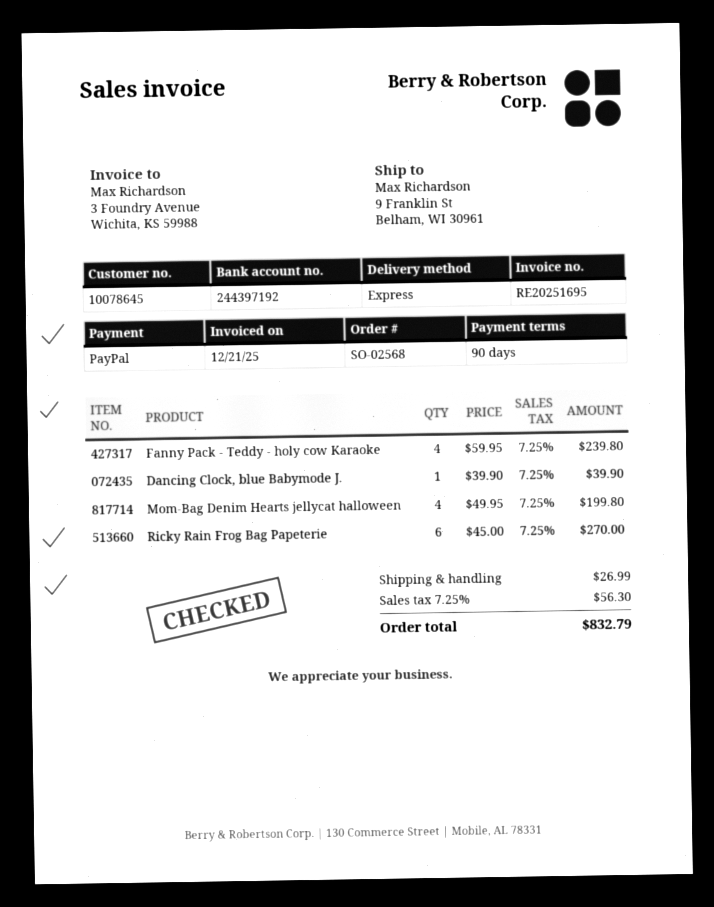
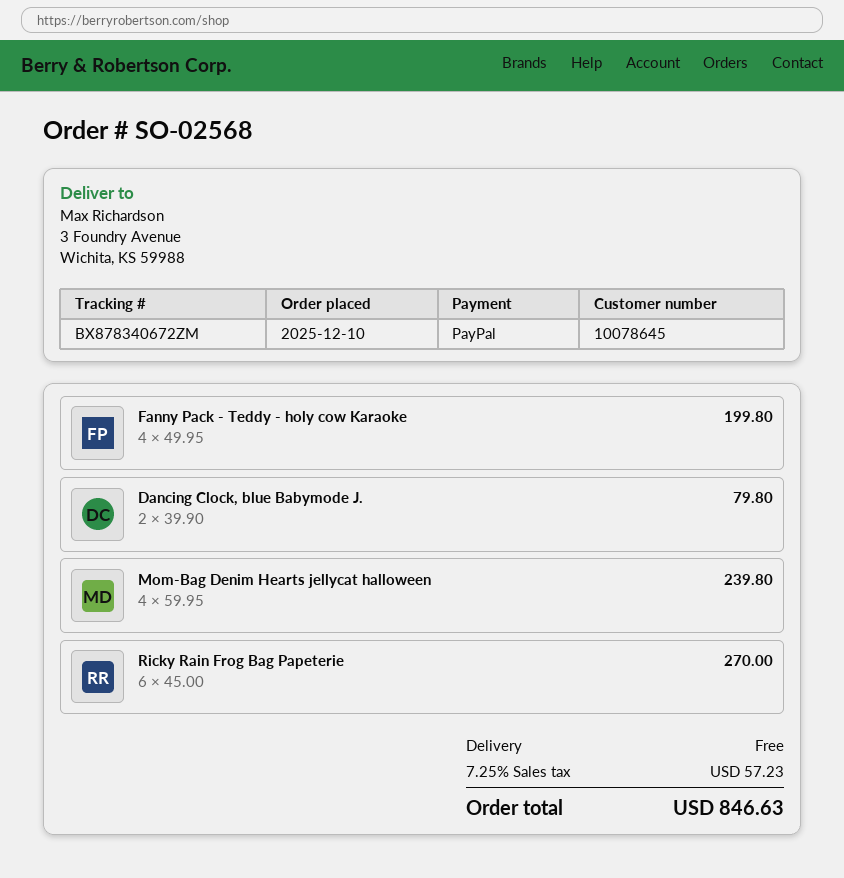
ship to: 9 Franklin St, Belham, WI 30961 -> 3 Foundry Avenue, Wichita, KS 59988
Fanny Pack - Teddy - holy cow Karaoke: 4 x 59.95 = 239.80 -> 4 x 49.95 = 199.80
Dancing Clock, blue Babymode J.: 1 x 39.90 = 39.90 -> 2 x 39.90 = 79.80
Mom-Bag Denim Hearts jellycat halloween: 4 x 49.95 = 199.80 -> 4 x 59.95 = 239.80
shipping: 26.99 -> 0.00
tax: 7.25% = 56.30 -> 7.25% = 57.23
total: 832.79 -> 846.63

